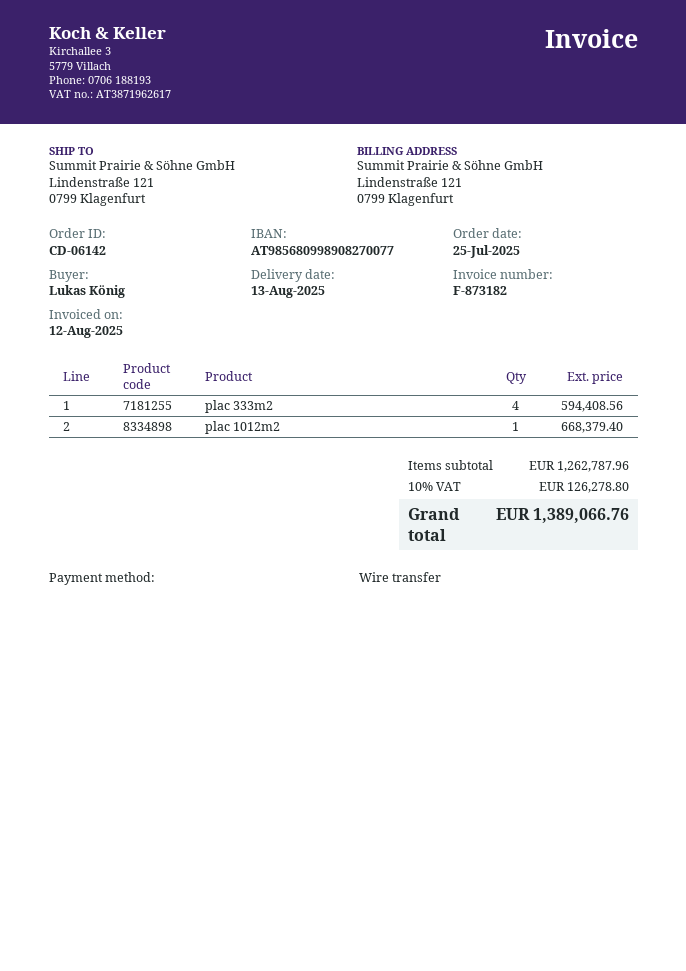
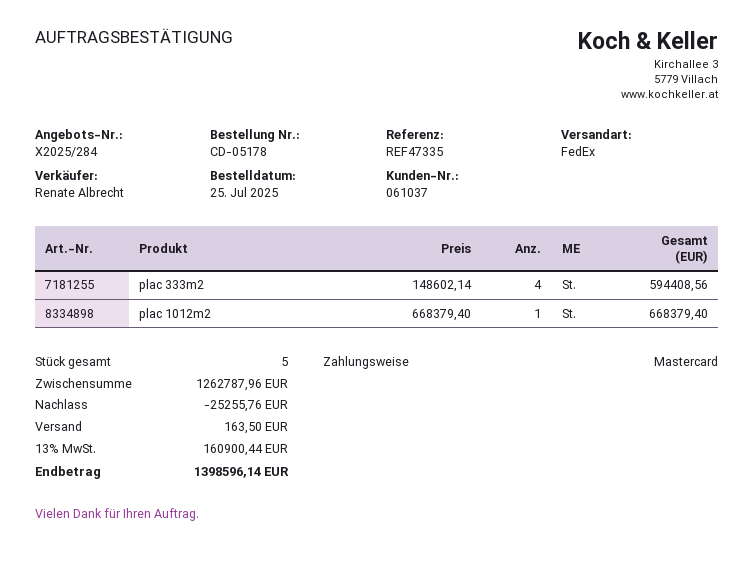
order number: CD-06142 -> CD-05178
payment method: bank transfer -> Mastercard
discount: none -> 25255.76
shipping: none -> 163.50
tax: 10% = 126278.80 -> 13% = 160900.44
total: 1389066.76 -> 1398596.14

